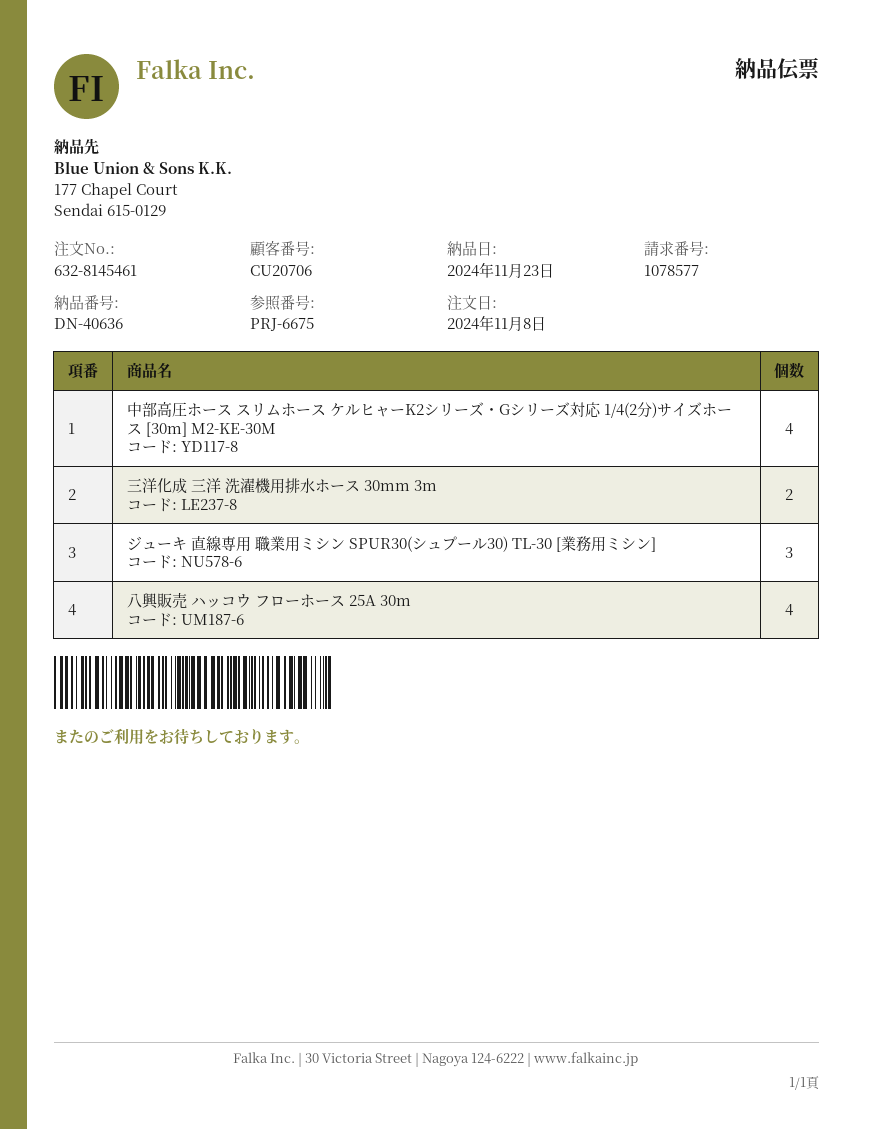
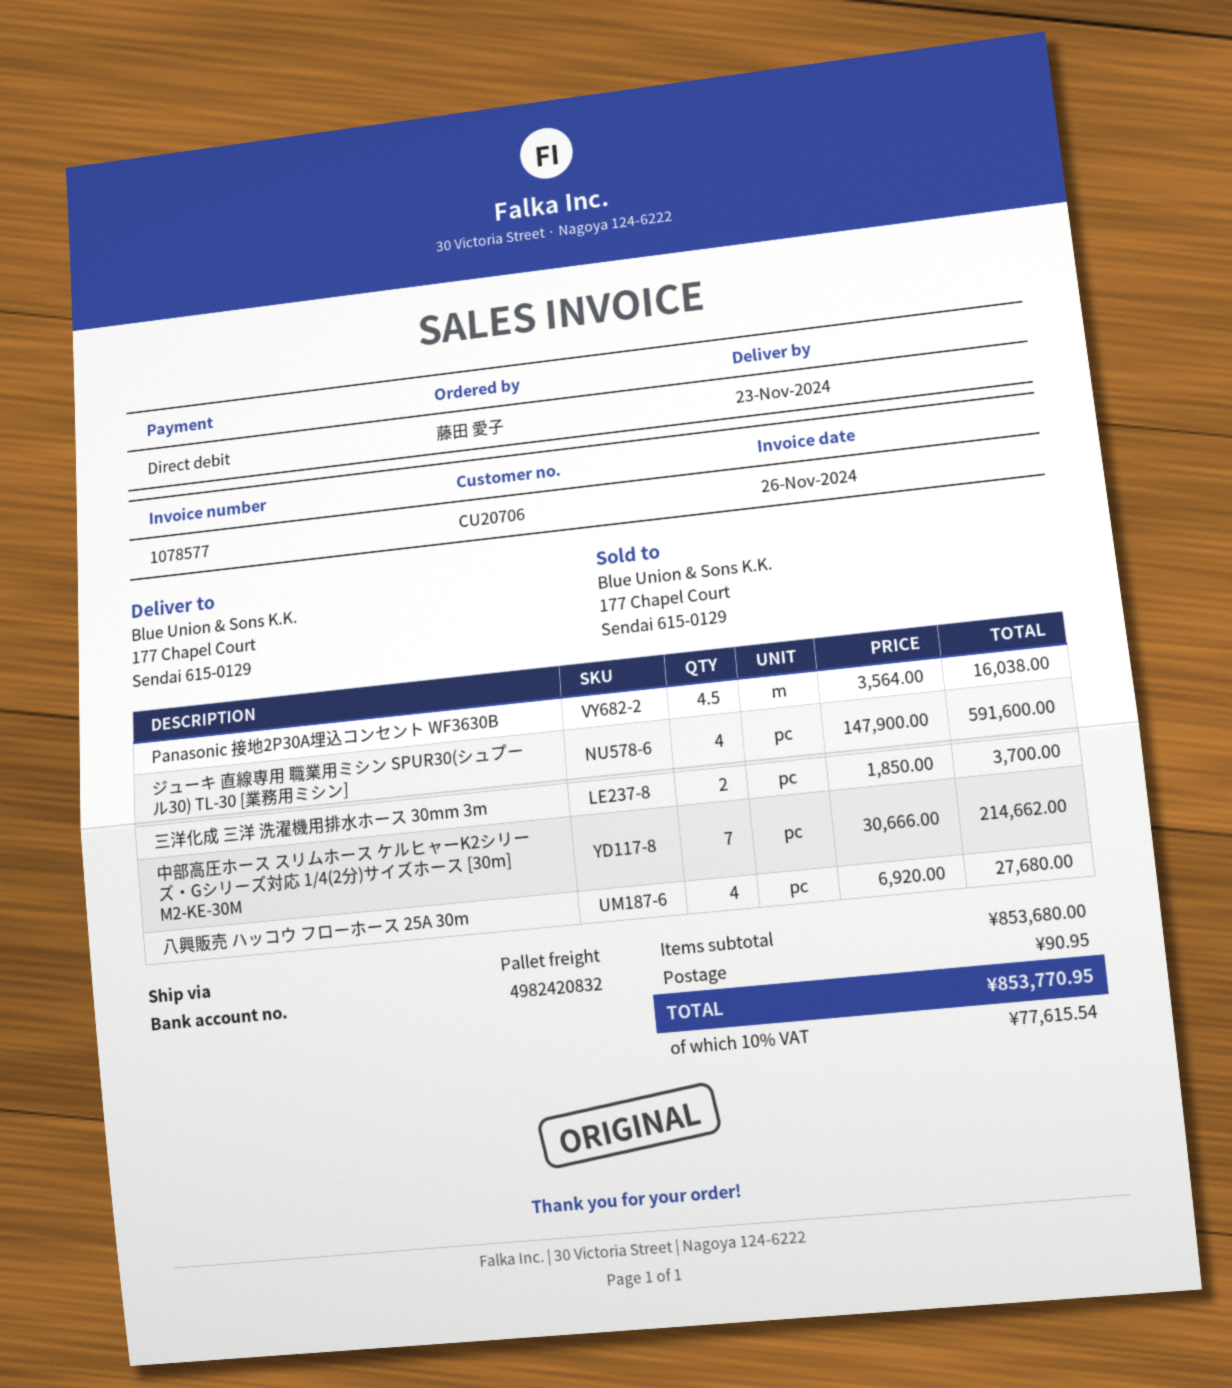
中部高圧ホース スリムホース ケルヒャーK2シリーズ・Gシリーズ対応 1/4(2分)サイズホース [30m] M2-KE-30M: 4 -> 7
ジューキ 直線専用 職業用ミシン SPUR30(シュプール30) TL-30 [業務用ミシン]: 3 -> 4
Panasonic 接地2P30A埋込コンセント WF3630B: none -> 4.5

